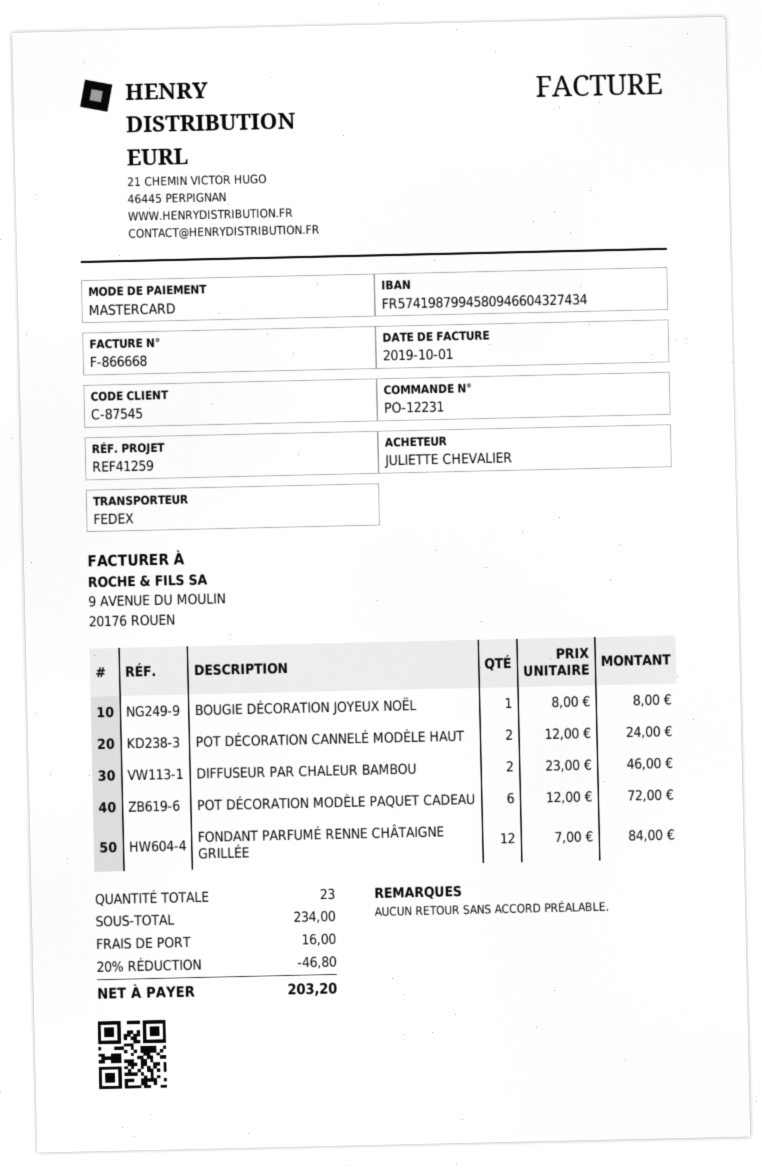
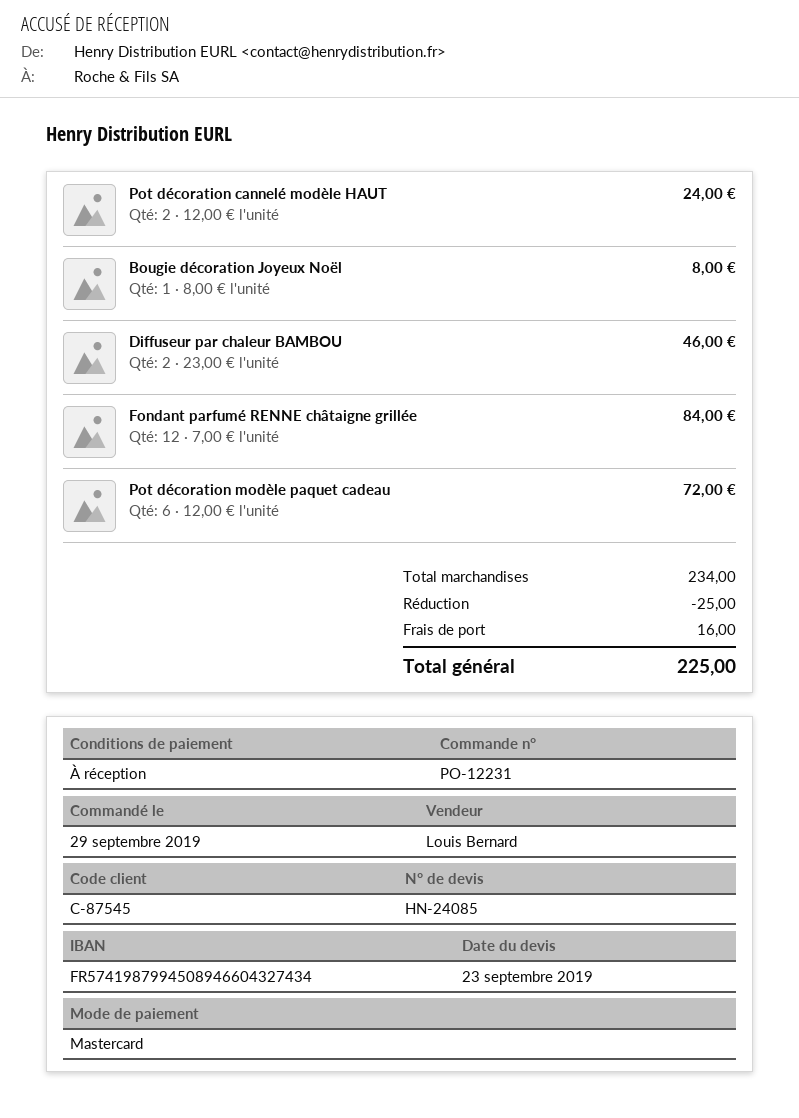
bank account: FR5741987994580946604327434 -> FR5741987994508946604327434
discount: 46.80 -> 25.00
total: 203.20 -> 225.00

